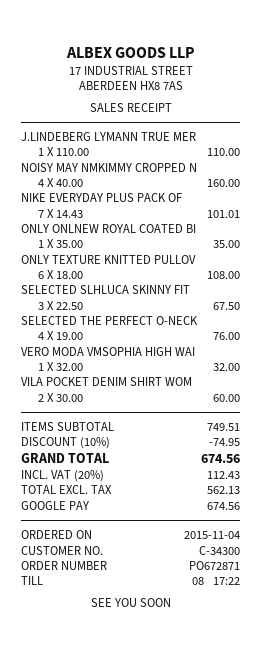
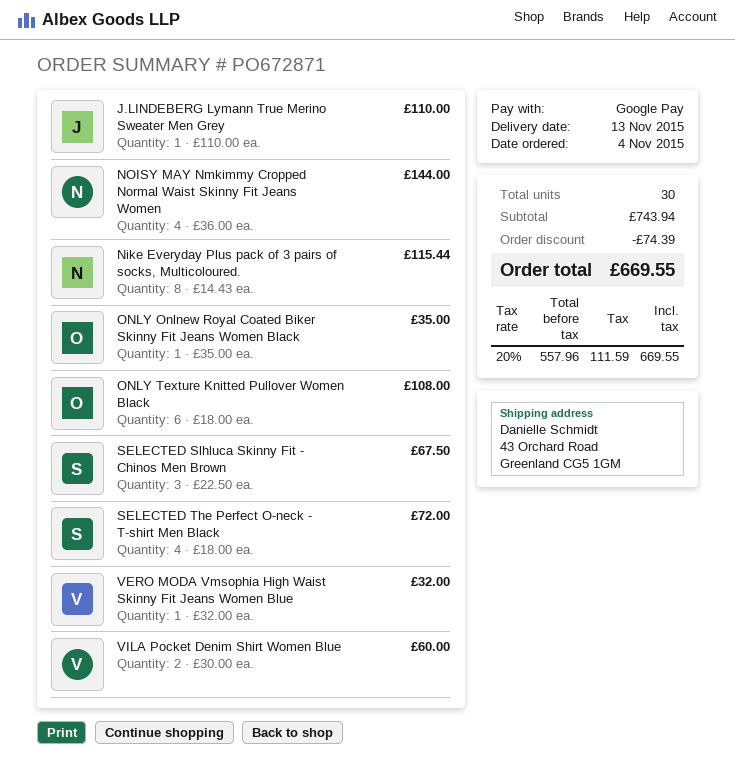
NOISY MAY NMKIMMY CROPPED N: 4 x 40.00 = 160.00 -> 4 x 36.00 = 144.00
NIKE EVERYDAY PLUS PACK OF: 7 x 14.43 = 101.01 -> 8 x 14.43 = 115.44
SELECTED THE PERFECT O-NECK: 4 x 19.00 = 76.00 -> 4 x 18.00 = 72.00
subtotal: 749.51 -> 743.94
discount: 74.95 -> 74.39
net: 562.13 -> 557.96
tax: 20% = 112.43 -> 20% = 111.59
total: 674.56 -> 669.55

